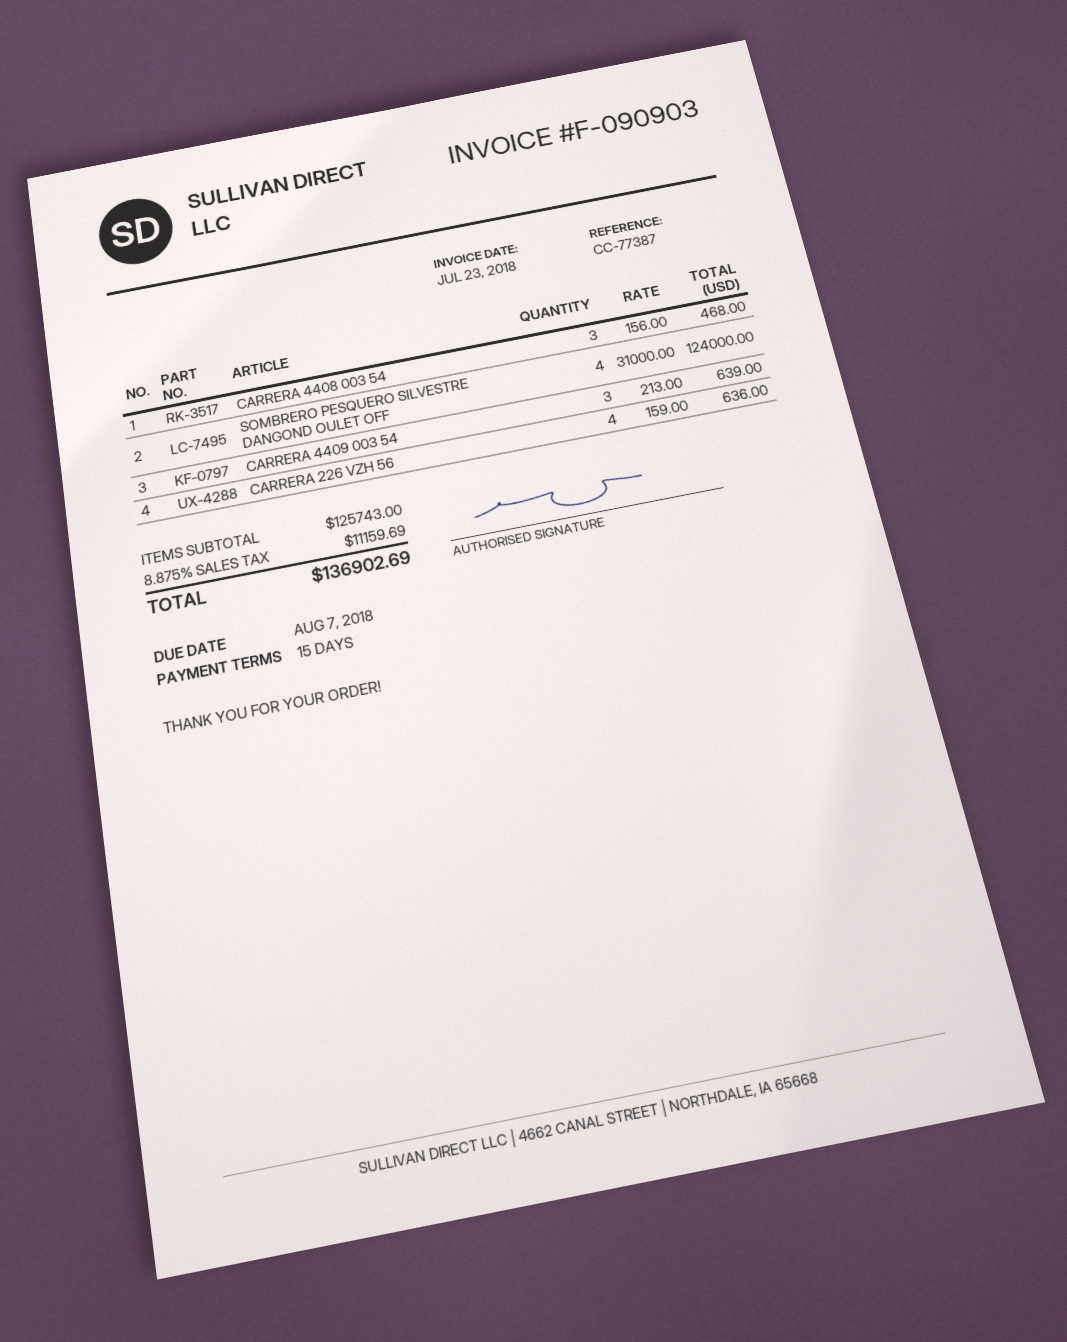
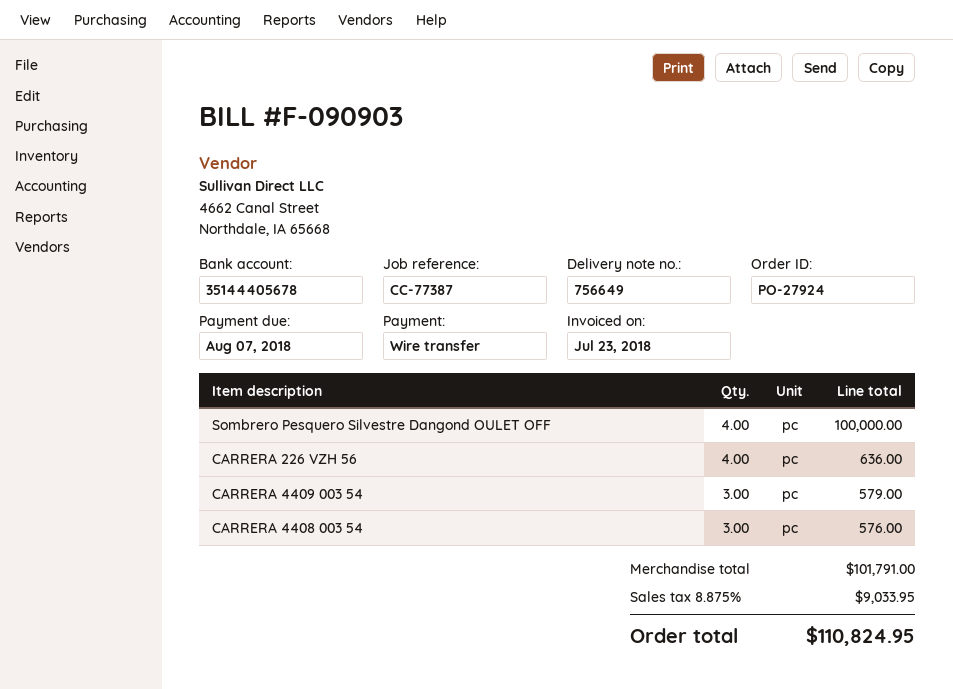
CARRERA 4408 003 54: 3 for 468.00 -> 3 for 576.00
SOMBRERO PESQUERO SILVESTRE DANGOND OULET OFF: 4 for 124000.00 -> 4 for 100000.00
CARRERA 4409 003 54: 3 for 639.00 -> 3 for 579.00
subtotal: 125743.00 -> 101791.00
tax: 8.875% = 11159.69 -> 8.875% = 9033.95
total: 136902.69 -> 110824.95

